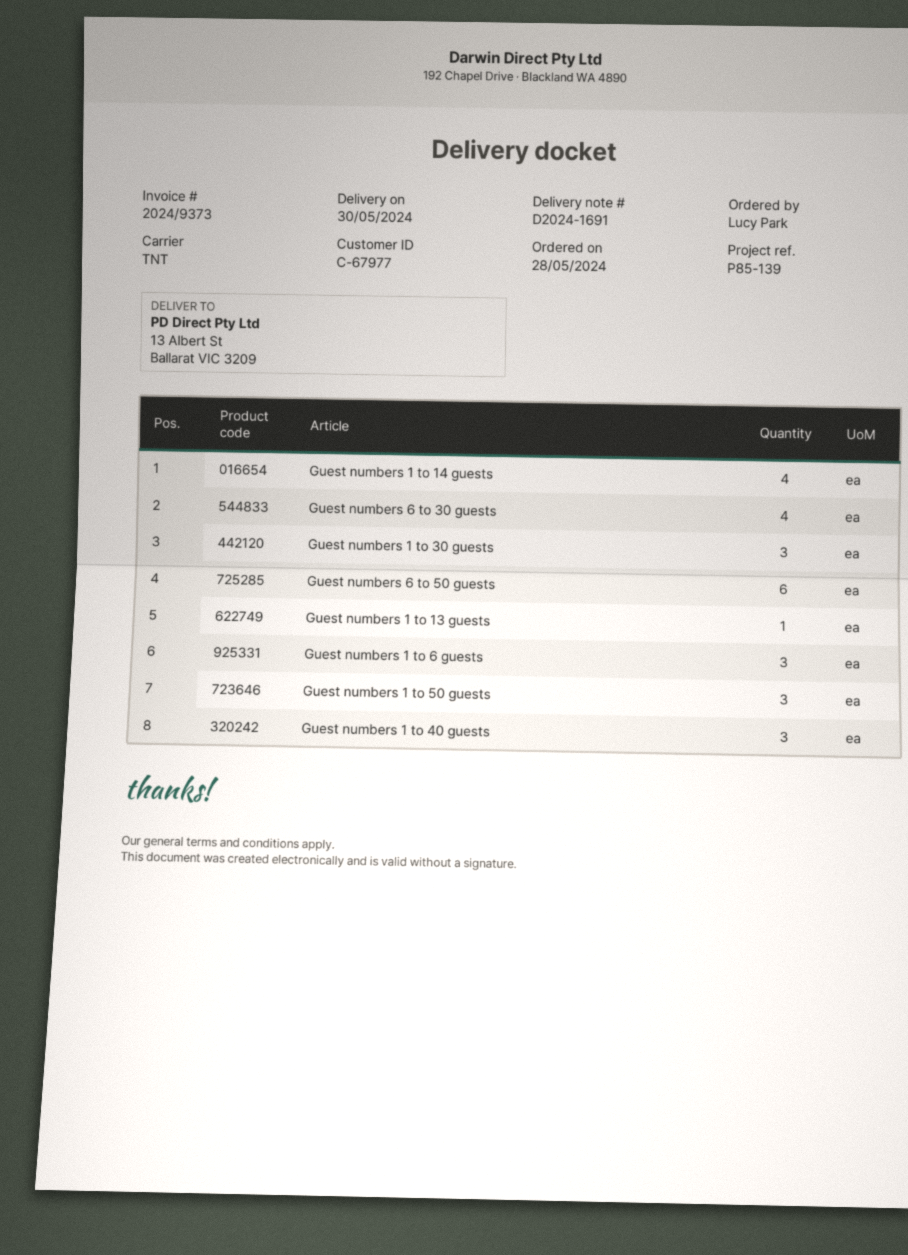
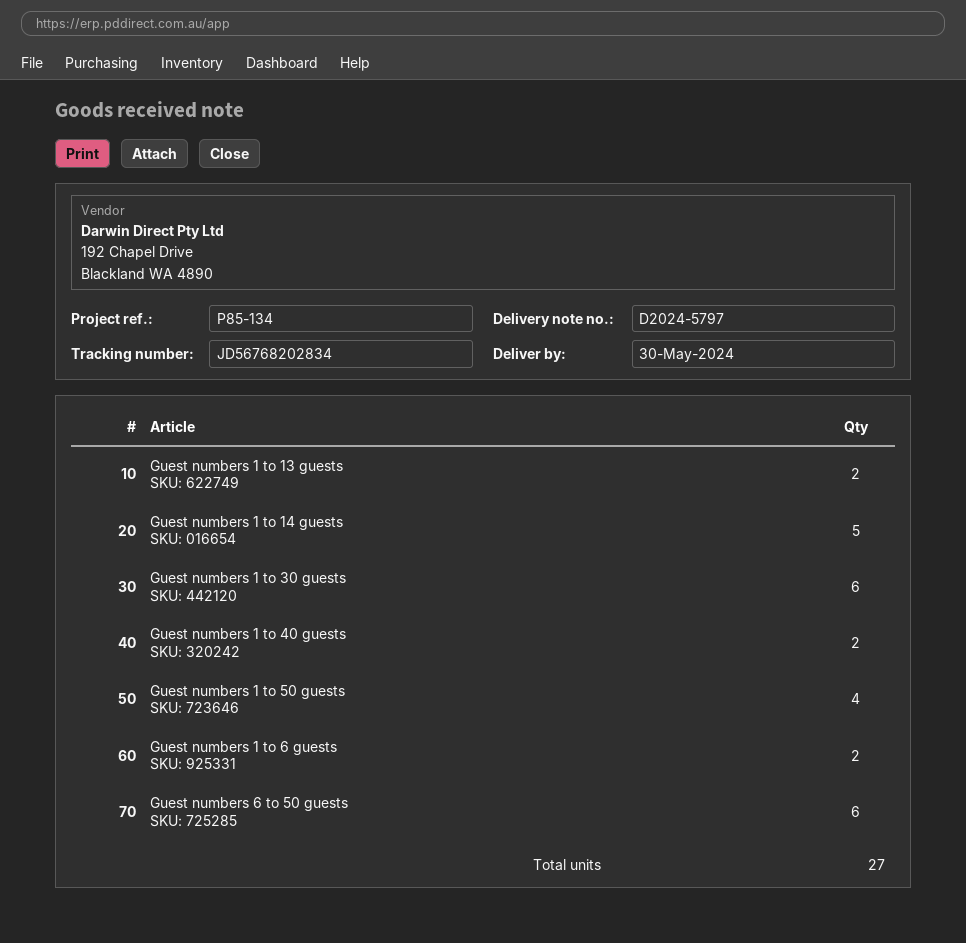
delivery note number: D2024-1691 -> D2024-5797
reference: P85-139 -> P85-134
Guest numbers 1 to 14 guests: 4 -> 5
Guest numbers 6 to 30 guests: 4 -> none
Guest numbers 1 to 30 guests: 3 -> 6
Guest numbers 1 to 13 guests: 1 -> 2
Guest numbers 1 to 6 guests: 3 -> 2
Guest numbers 1 to 50 guests: 3 -> 4
Guest numbers 1 to 40 guests: 3 -> 2

